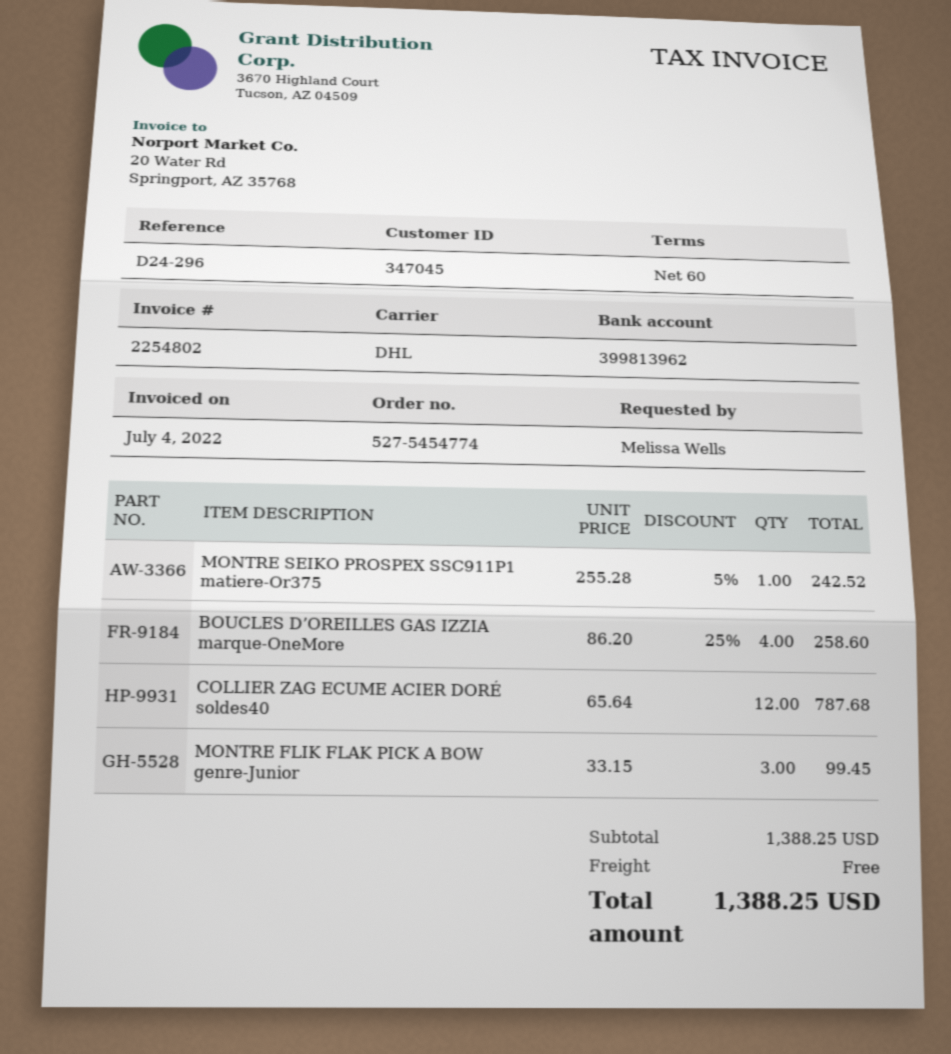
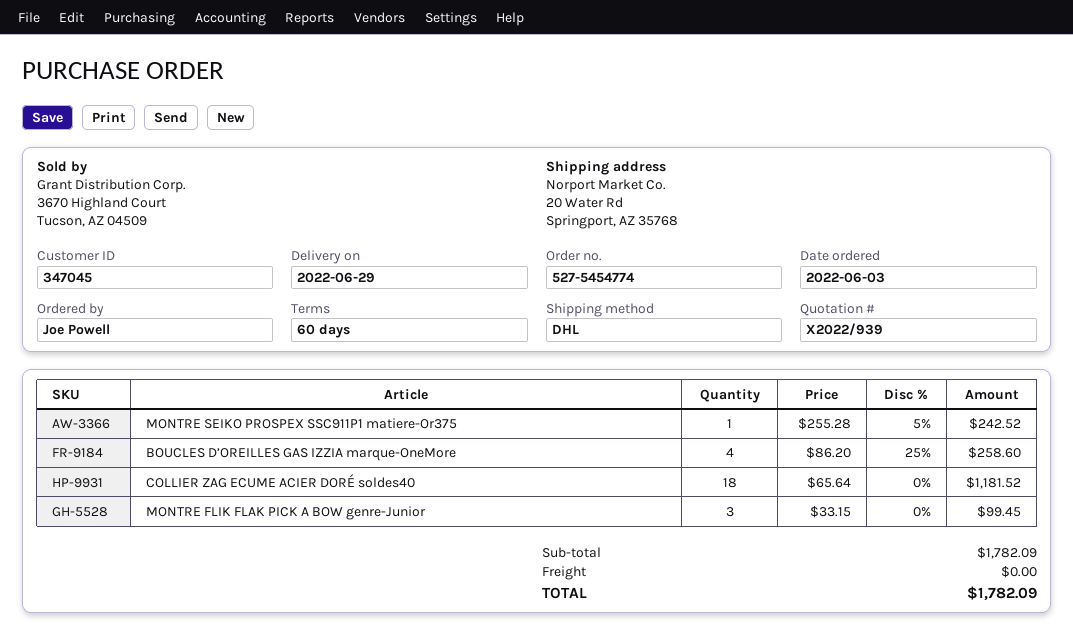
ordered by: Melissa Wells -> Joe Powell
COLLIER ZAG ECUME ACIER DORÉ soldes40: 12 x 65.64 = 787.68 -> 18 x 65.64 = 1181.52
subtotal: 1388.25 -> 1782.09
total: 1388.25 -> 1782.09

